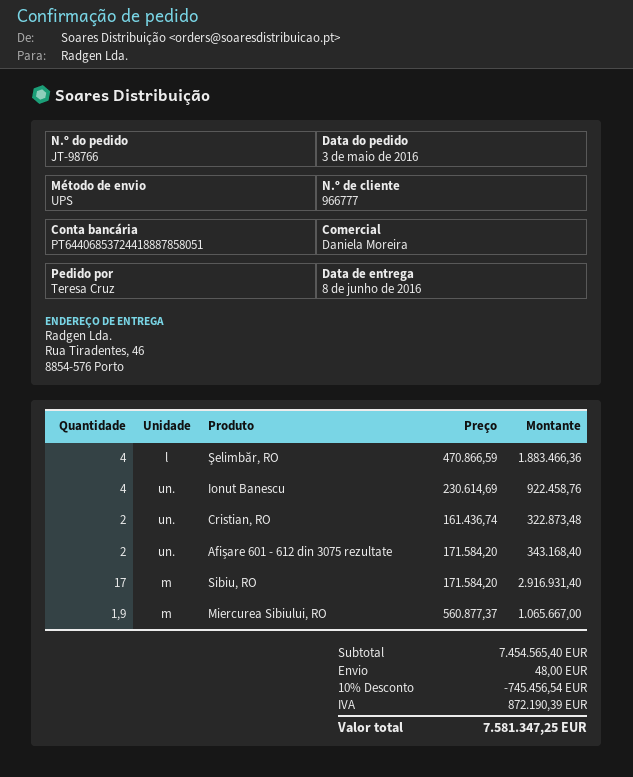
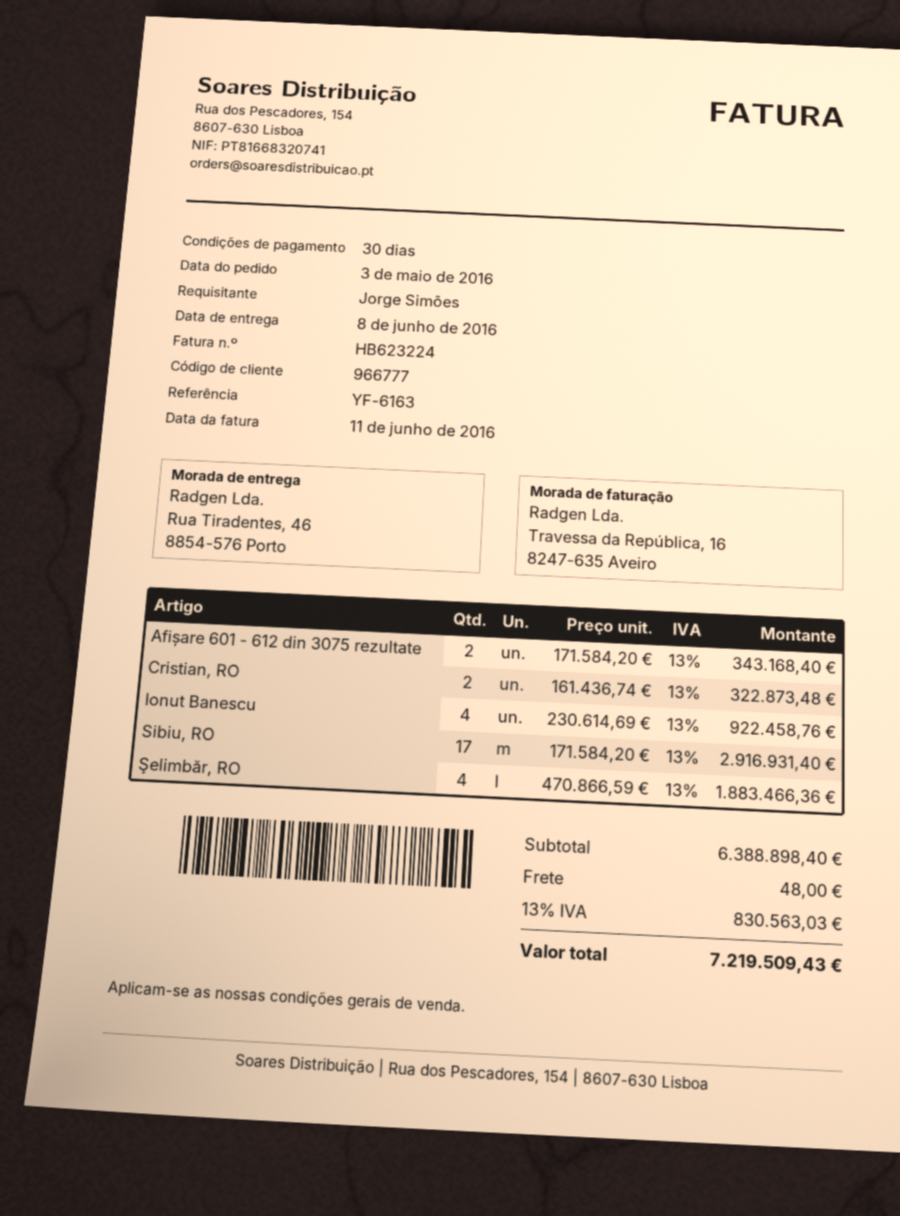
ordered by: Teresa Cruz -> Jorge Simões
Miercurea Sibiului, RO: 1.9 x 560877.37 = 1065667.00 -> none
subtotal: 7454565.40 -> 6388898.40
discount: 10% = 745456.54 -> none
tax: 872190.39 -> 830563.03
total: 7581347.25 -> 7219509.43

